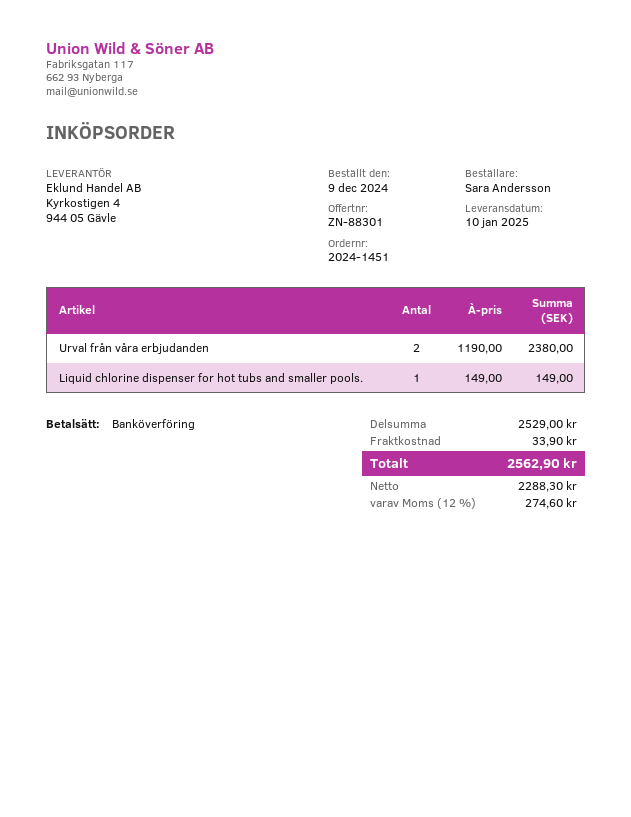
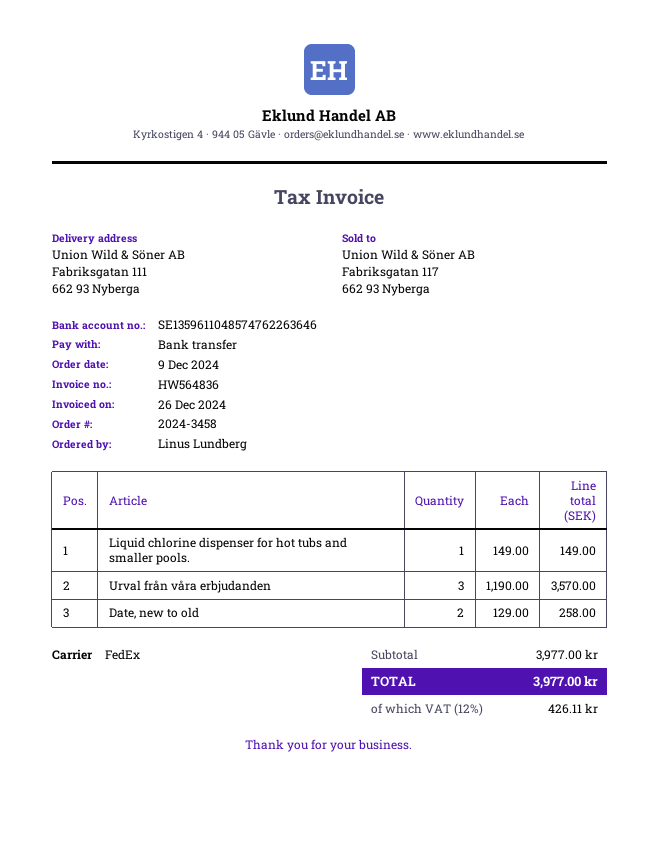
order number: 2024-1451 -> 2024-3458
ordered by: Sara Andersson -> Linus Lundberg
Urval från våra erbjudanden: 2 x 1190.00 = 2380.00 -> 3 x 1190.00 = 3570.00
Date, new to old: none -> 2 x 129.00 = 258.00
subtotal: 2529.00 -> 3977.00
shipping: 33.90 -> none
tax: 12% = 274.60 -> 12% = 426.11
total: 2562.90 -> 3977.00

